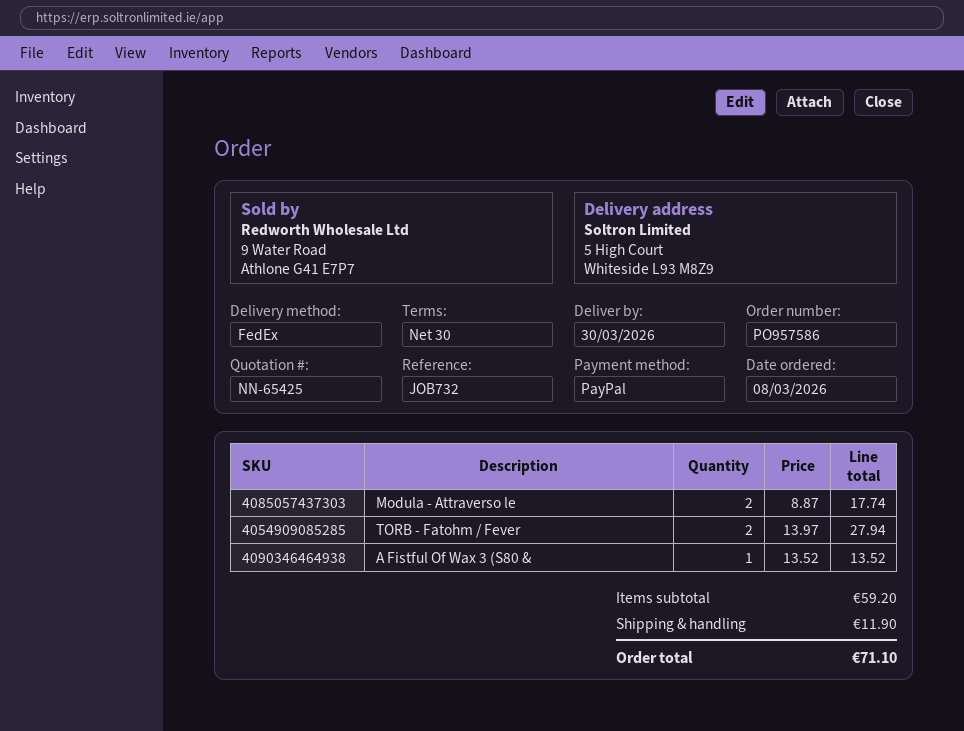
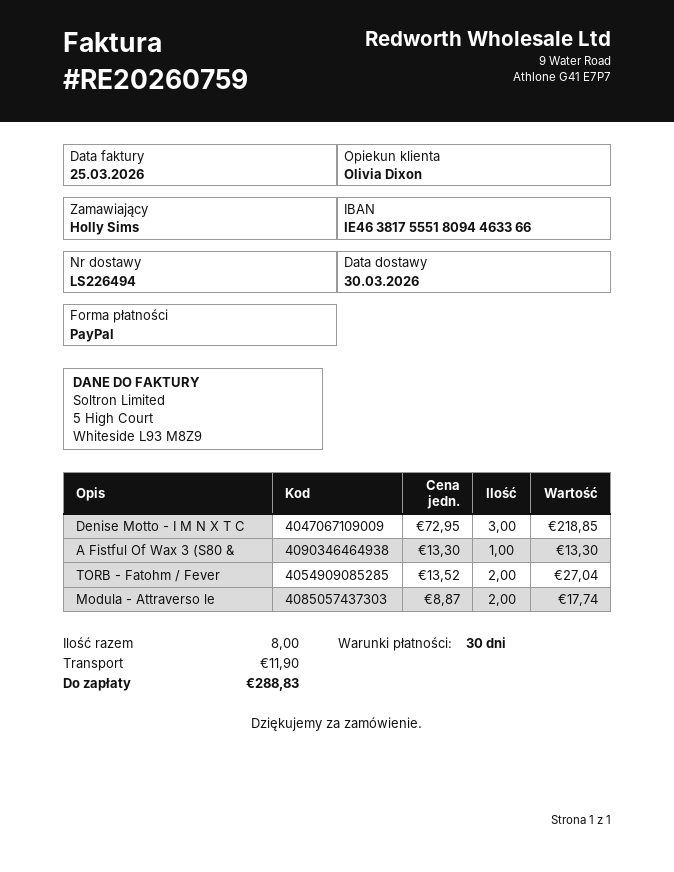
TORB - Fatohm / Fever: 2 x 13.97 = 27.94 -> 2 x 13.52 = 27.04
A Fistful Of Wax 3 (S80 &: 1 x 13.52 = 13.52 -> 1 x 13.30 = 13.30
Denise Motto - I M N X T C: none -> 3 x 72.95 = 218.85
total: 71.10 -> 288.83

